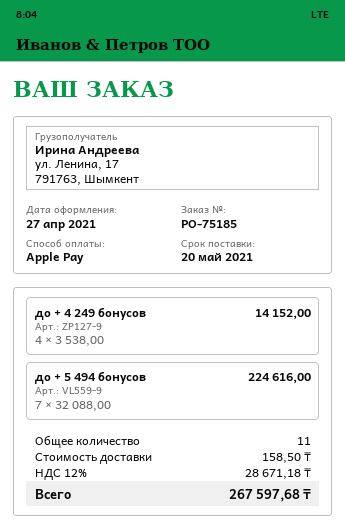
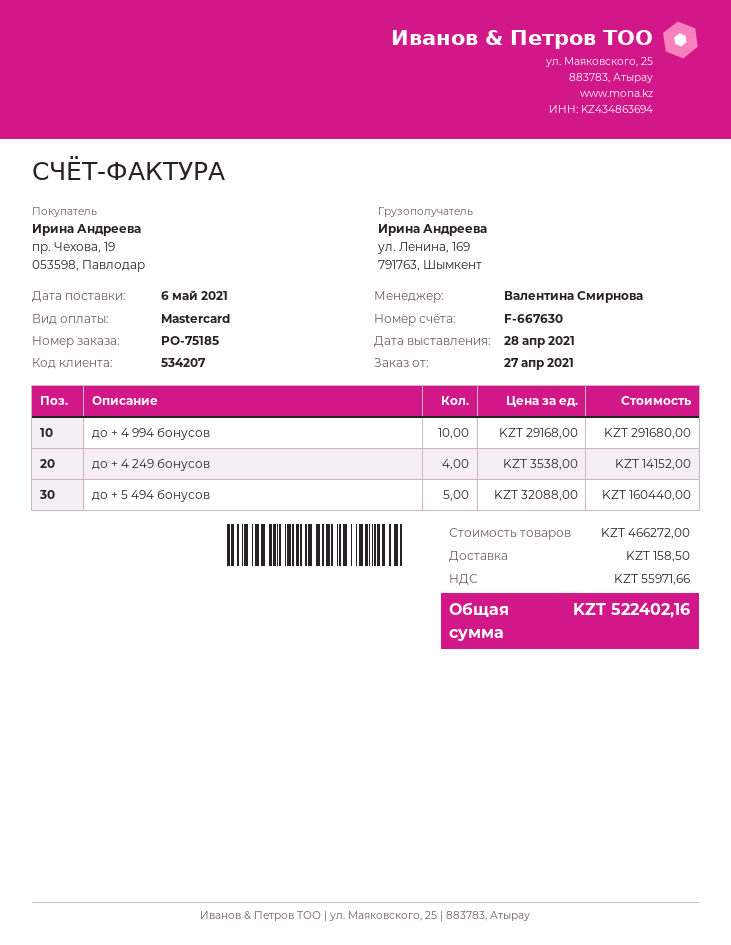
delivery date: 2021-05-20 -> 2021-05-06
payment method: Apple Pay -> Mastercard
ship to: ул. Ленина, 17, 791763, Шымкент -> ул. Ленина, 169, 791763, Шымкент
до + 5 494 бонусов: 7 x 32088.00 = 224616.00 -> 5 x 32088.00 = 160440.00
до + 4 994 бонусов: none -> 10 x 29168.00 = 291680.00
tax: 28671.18 -> 55971.66
total: 267597.68 -> 522402.16

